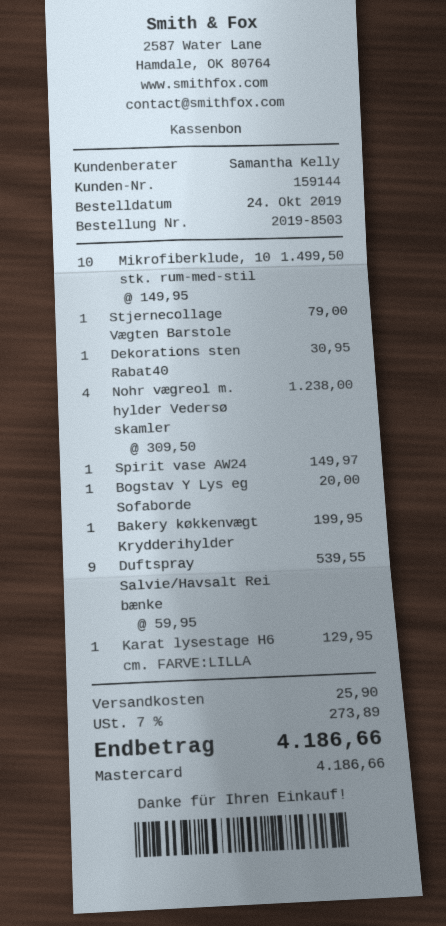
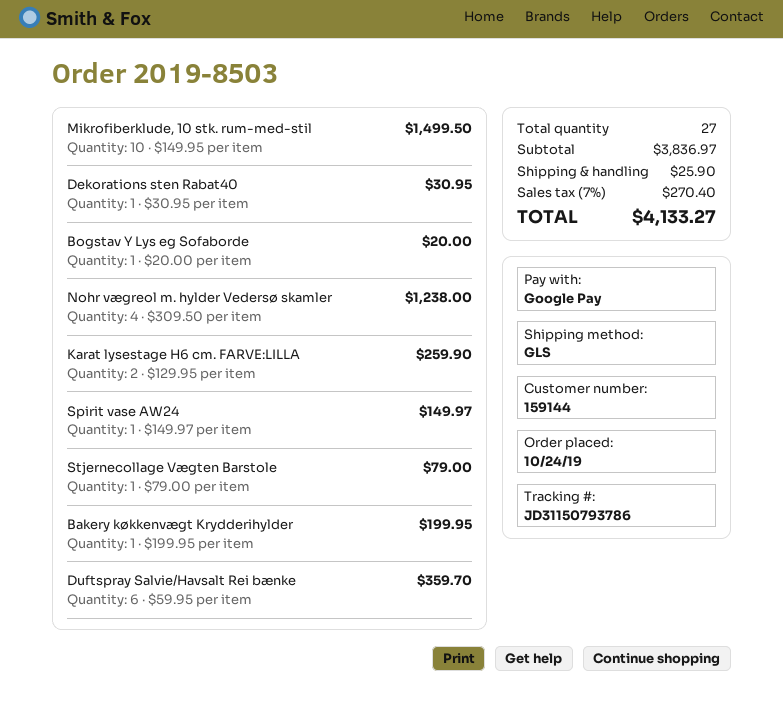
payment method: Mastercard -> Google Pay
Duftspray Salvie/Havsalt Rei bænke: 9 x 59.95 = 539.55 -> 6 x 59.95 = 359.70
Karat lysestage H6 cm. FARVE:LILLA: 1 x 129.95 = 129.95 -> 2 x 129.95 = 259.90
tax: 7% = 273.89 -> 7% = 270.40
total: 4186.66 -> 4133.27

